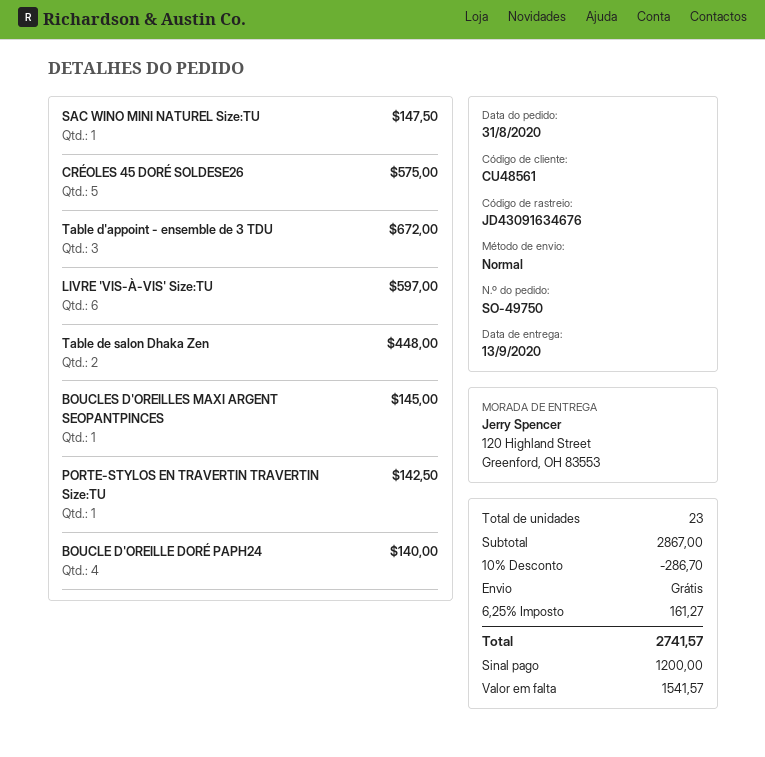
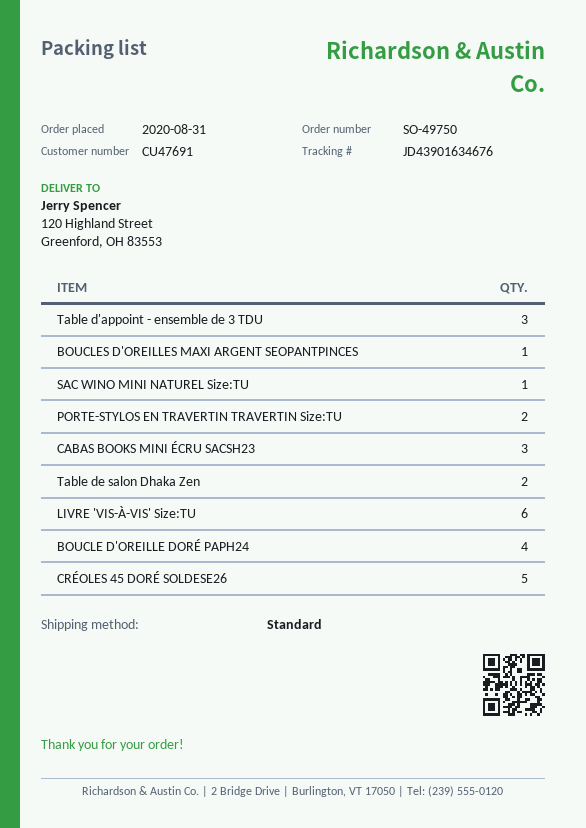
customer number: CU48561 -> CU47691
tracking number: JD43091634676 -> JD43901634676
PORTE-STYLOS EN TRAVERTIN TRAVERTIN Size:TU: 1 -> 2
CABAS BOOKS MINI ÉCRU SACSH23: none -> 3

